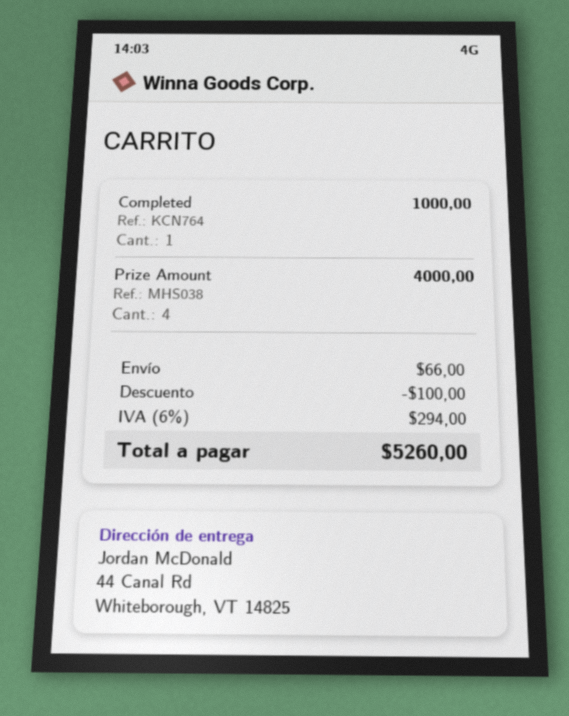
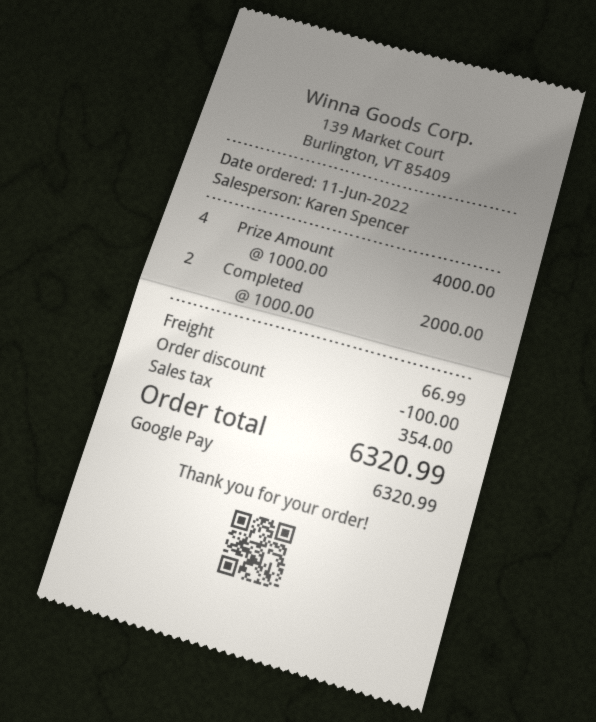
Completed: 1 for 1000.00 -> 2 for 2000.00
shipping: 66.00 -> 66.99
tax: 294.00 -> 354.00
total: 5260.00 -> 6320.99

